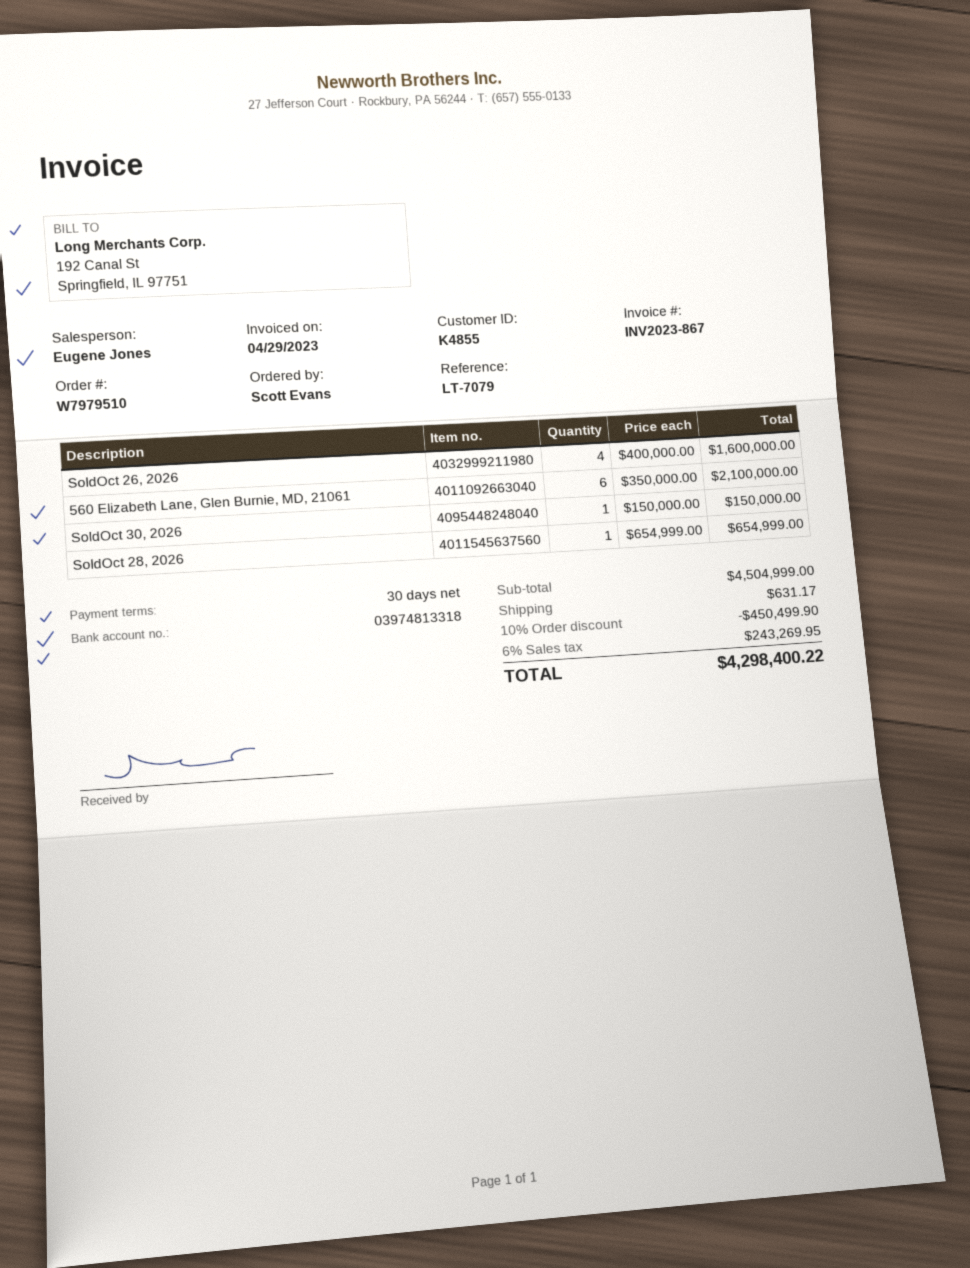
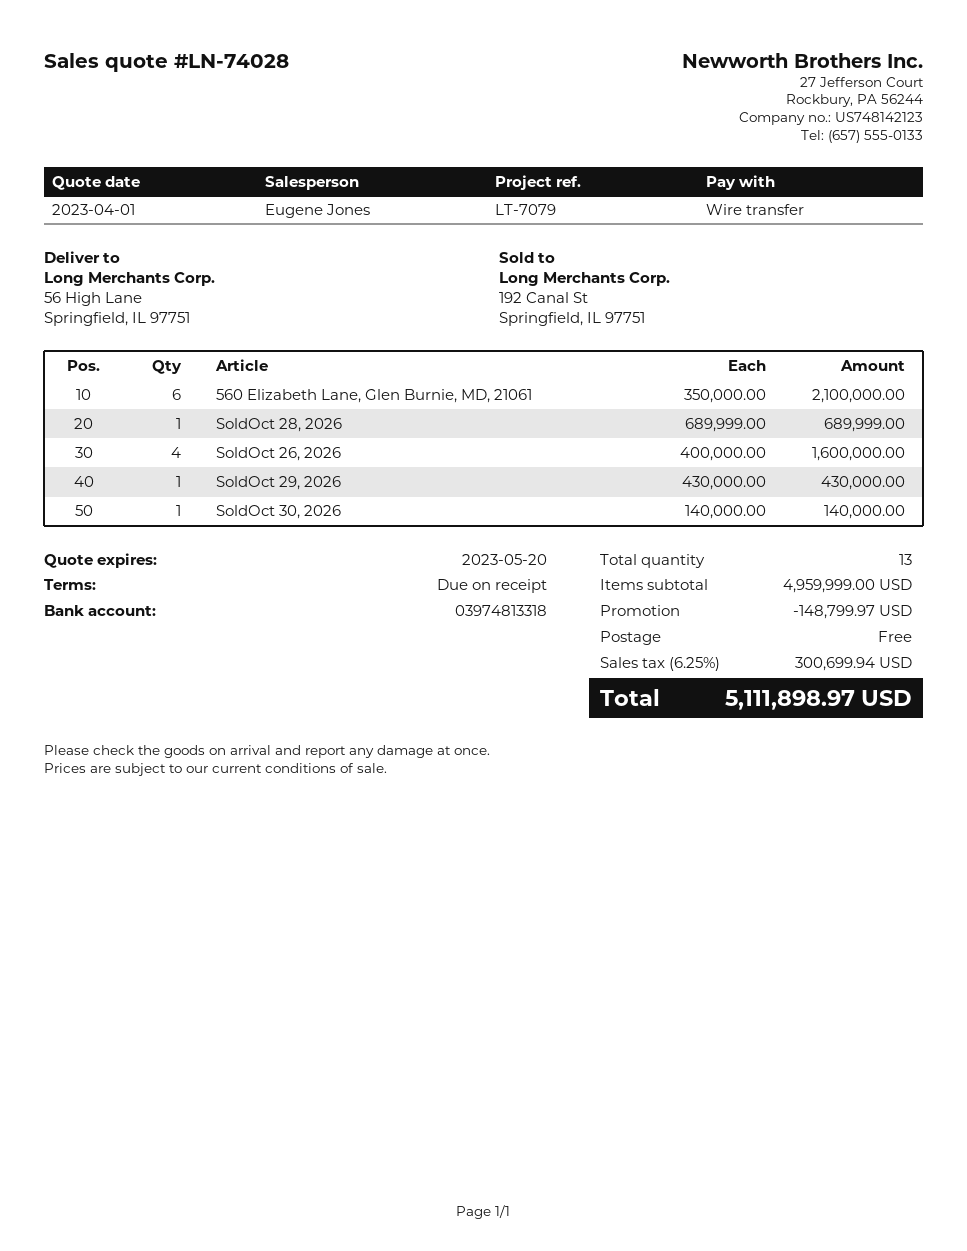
payment terms: 30 days -> on receipt
SoldOct 30, 2026: 1 x 150000.00 = 150000.00 -> 1 x 140000.00 = 140000.00
SoldOct 28, 2026: 1 x 654999.00 = 654999.00 -> 1 x 689999.00 = 689999.00
SoldOct 29, 2026: none -> 1 x 430000.00 = 430000.00
subtotal: 4504999.00 -> 4959999.00
discount: 450499.90 -> 148799.97
shipping: 631.17 -> 0.00
tax: 6% = 243269.95 -> 6.25% = 300699.94
total: 4298400.22 -> 5111898.97

